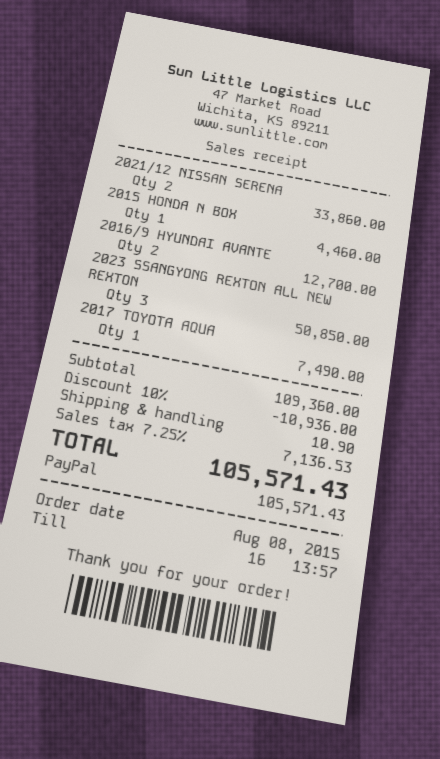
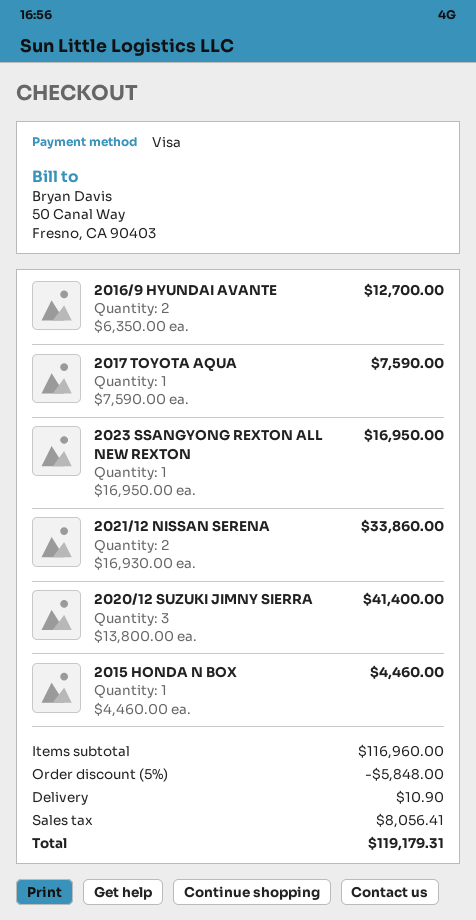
payment method: PayPal -> Visa
2023 SSANGYONG REXTON ALL NEW REXTON: 3 for 50850.00 -> 1 for 16950.00
2017 TOYOTA AQUA: 1 for 7490.00 -> 1 for 7590.00
2020/12 SUZUKI JIMNY SIERRA: none -> 3 for 41400.00
subtotal: 109360.00 -> 116960.00
discount: 10% = 10936.00 -> 5% = 5848.00
tax: 7136.53 -> 8056.41
total: 105571.43 -> 119179.31

